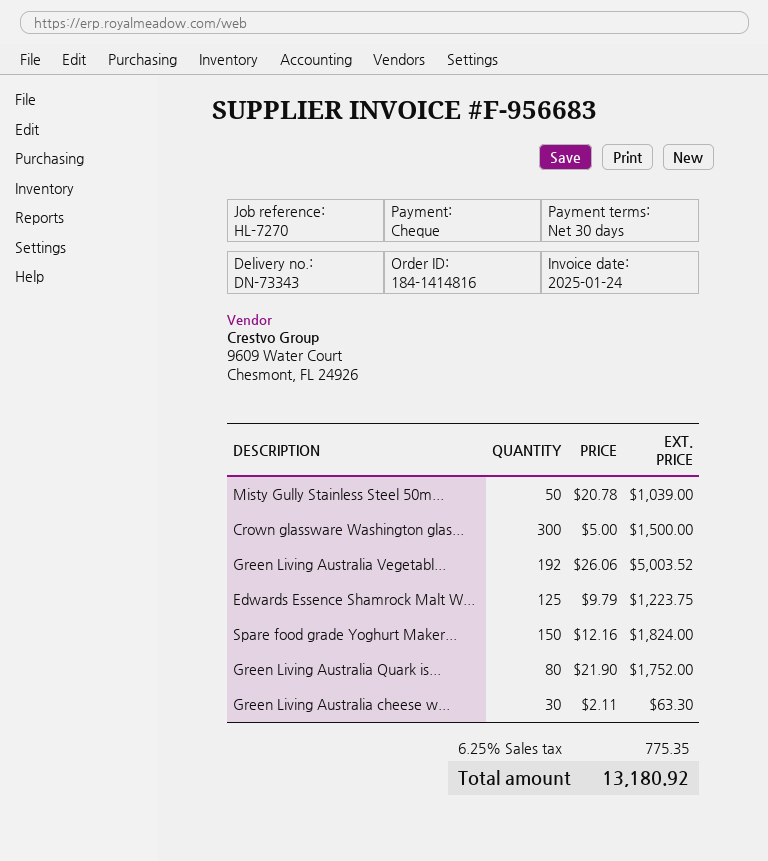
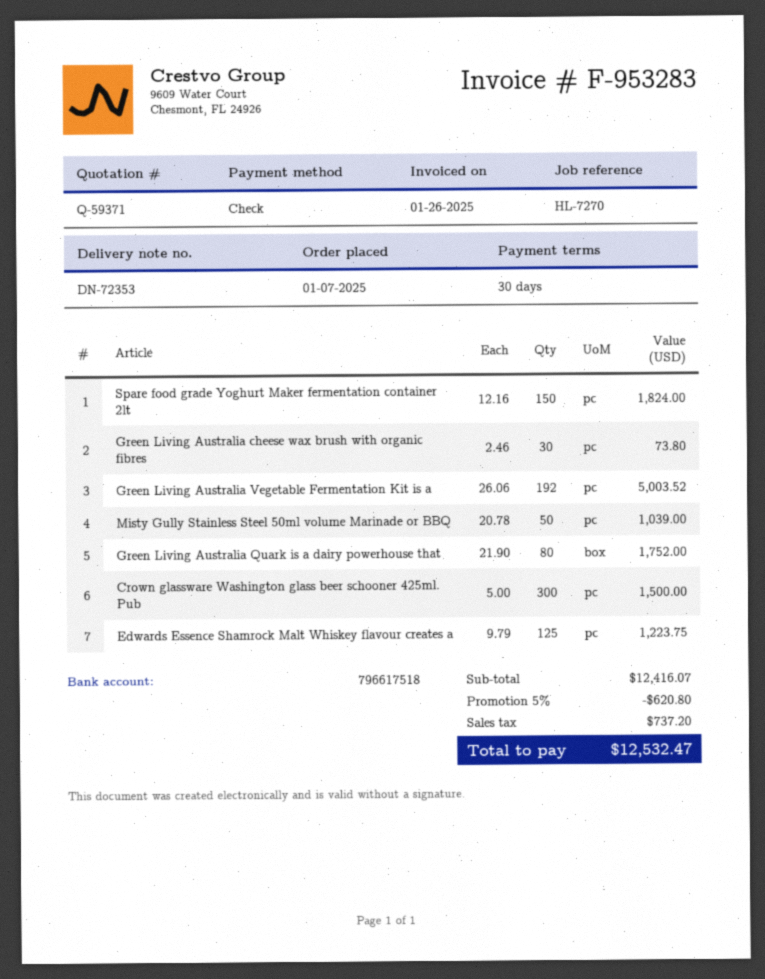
delivery note number: DN-73343 -> DN-72353
invoice number: F-956683 -> F-953283
invoice date: 2025-01-24 -> 2025-01-26
Green Living Australia cheese w...: 30 x 2.11 = 63.30 -> 30 x 2.46 = 73.80
discount: none -> 5% = 620.80
tax: 775.35 -> 737.20
total: 13180.92 -> 12532.47

